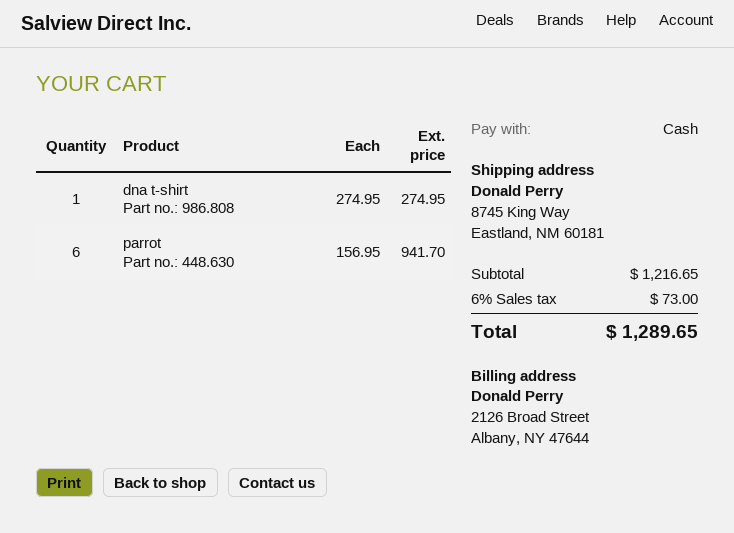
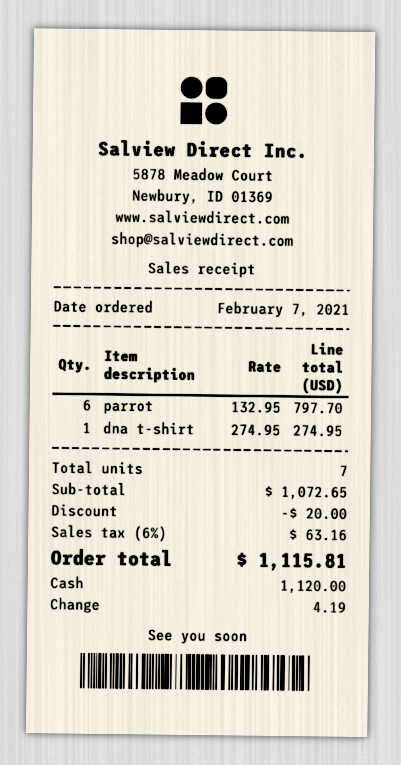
parrot: 6 x 156.95 = 941.70 -> 6 x 132.95 = 797.70
subtotal: 1216.65 -> 1072.65
discount: none -> 20.00
tax: 6% = 73.00 -> 6% = 63.16
total: 1289.65 -> 1115.81

